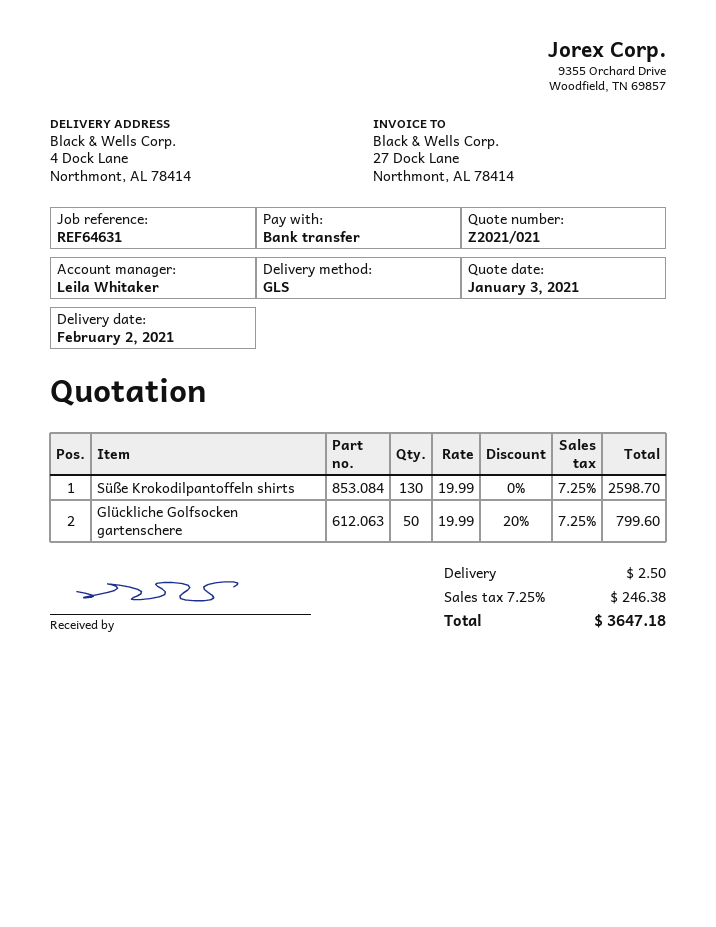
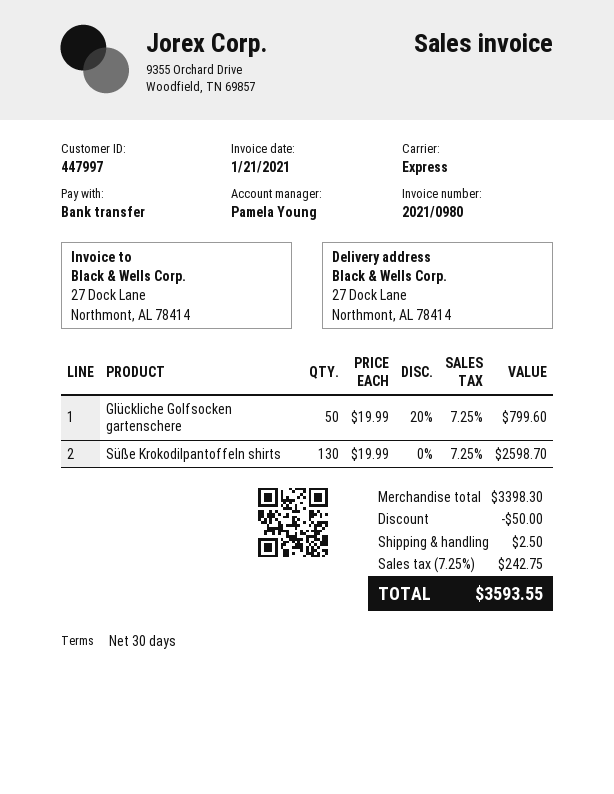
sales rep: Leila Whitaker -> Pamela Young
shipping method: GLS -> express
ship to: 4 Dock Lane, Northmont, AL 78414 -> 27 Dock Lane, Northmont, AL 78414
discount: none -> 50.00
tax: 7.25% = 246.38 -> 7.25% = 242.75
total: 3647.18 -> 3593.55

